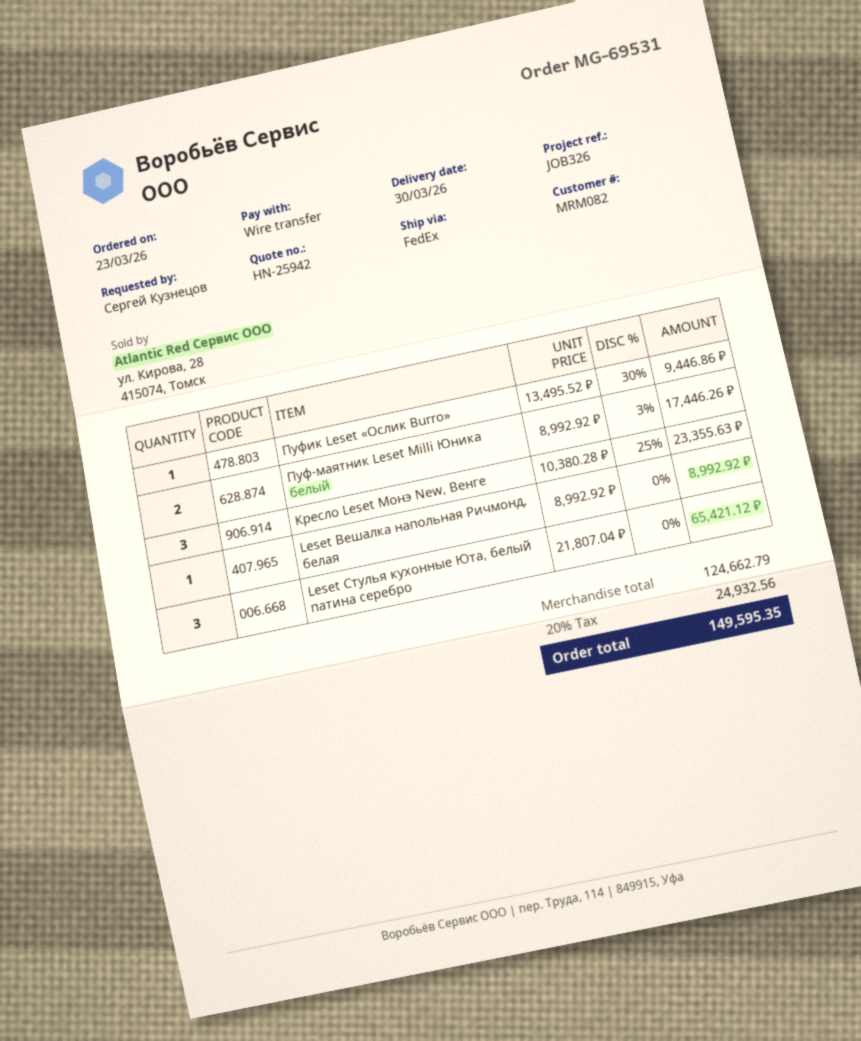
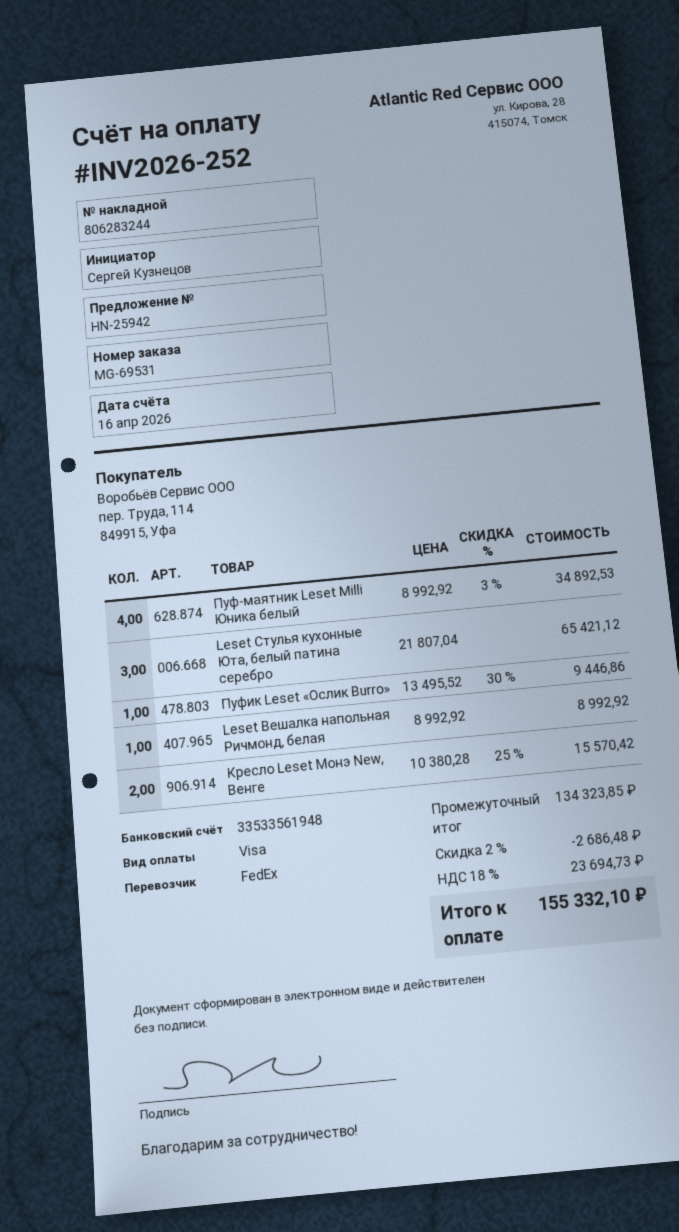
payment method: bank transfer -> Visa
Пуф-маятник Leset Milli Юника белый: 2 x 8992.92 - 3% = 17446.26 -> 4 x 8992.92 - 3% = 34892.53
Кресло Leset Монэ New, Венге: 3 x 10380.28 - 25% = 23355.63 -> 2 x 10380.28 - 25% = 15570.42
subtotal: 124662.79 -> 134323.85
discount: none -> 2% = 2686.48
tax: 20% = 24932.56 -> 18% = 23694.73
total: 149595.35 -> 155332.10

